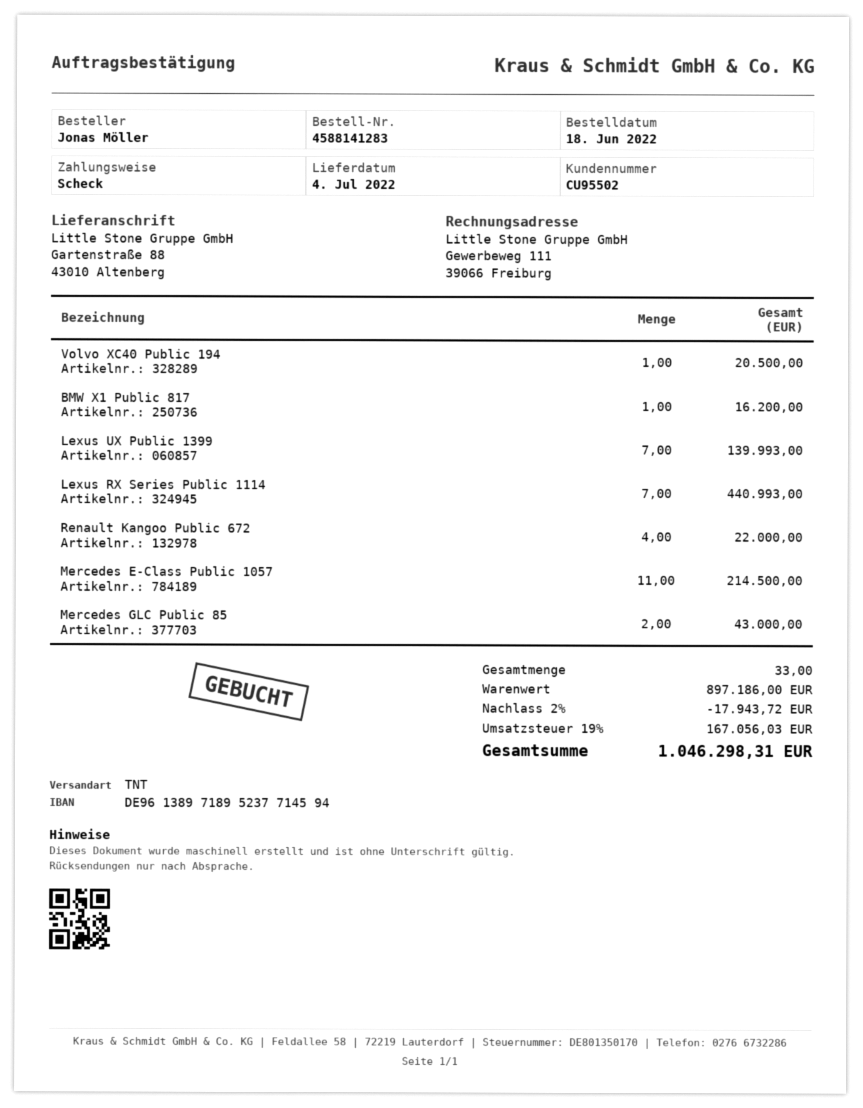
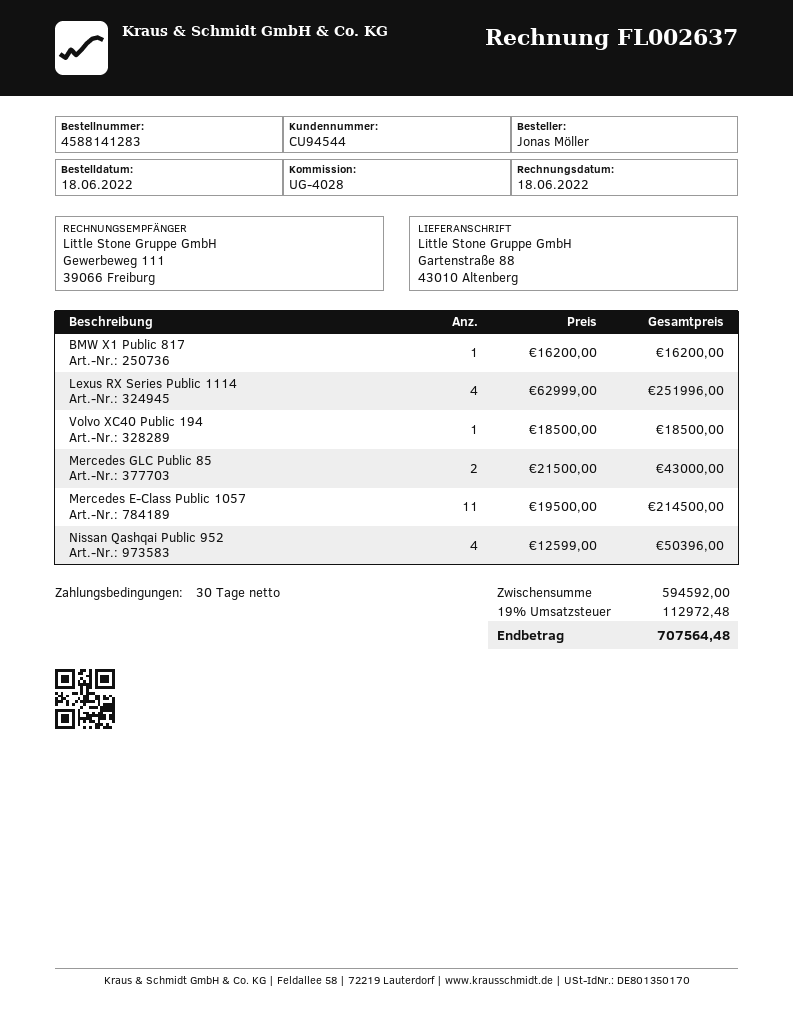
customer number: CU95502 -> CU94544
Volvo XC40 Public 194: 1 for 20500.00 -> 1 for 18500.00
Lexus UX Public 1399: 7 for 139993.00 -> none
Lexus RX Series Public 1114: 7 for 440993.00 -> 4 for 251996.00
Renault Kangoo Public 672: 4 for 22000.00 -> none
Nissan Qashqai Public 952: none -> 4 for 50396.00
subtotal: 897186.00 -> 594592.00
discount: 2% = 17943.72 -> none
tax: 19% = 167056.03 -> 19% = 112972.48
total: 1046298.31 -> 707564.48

